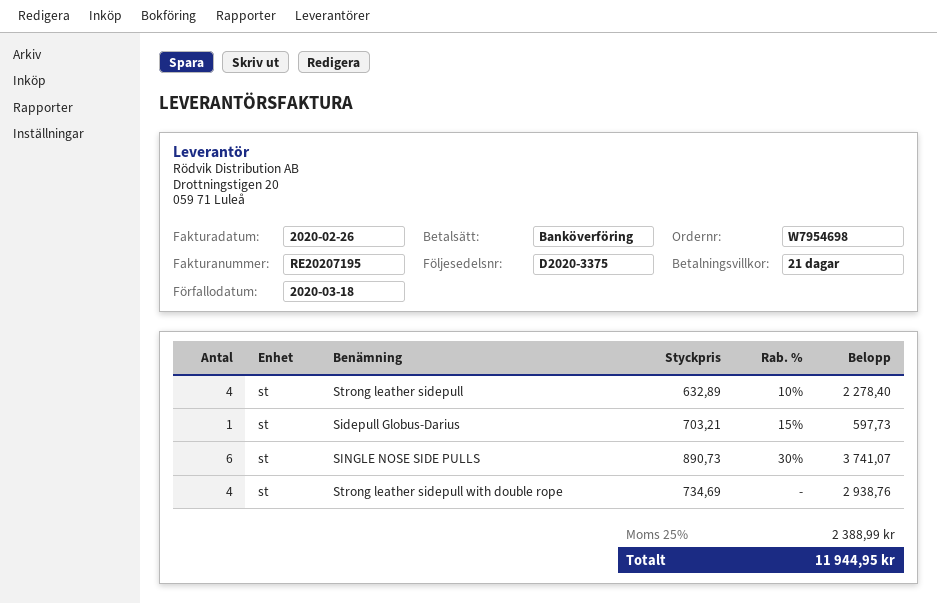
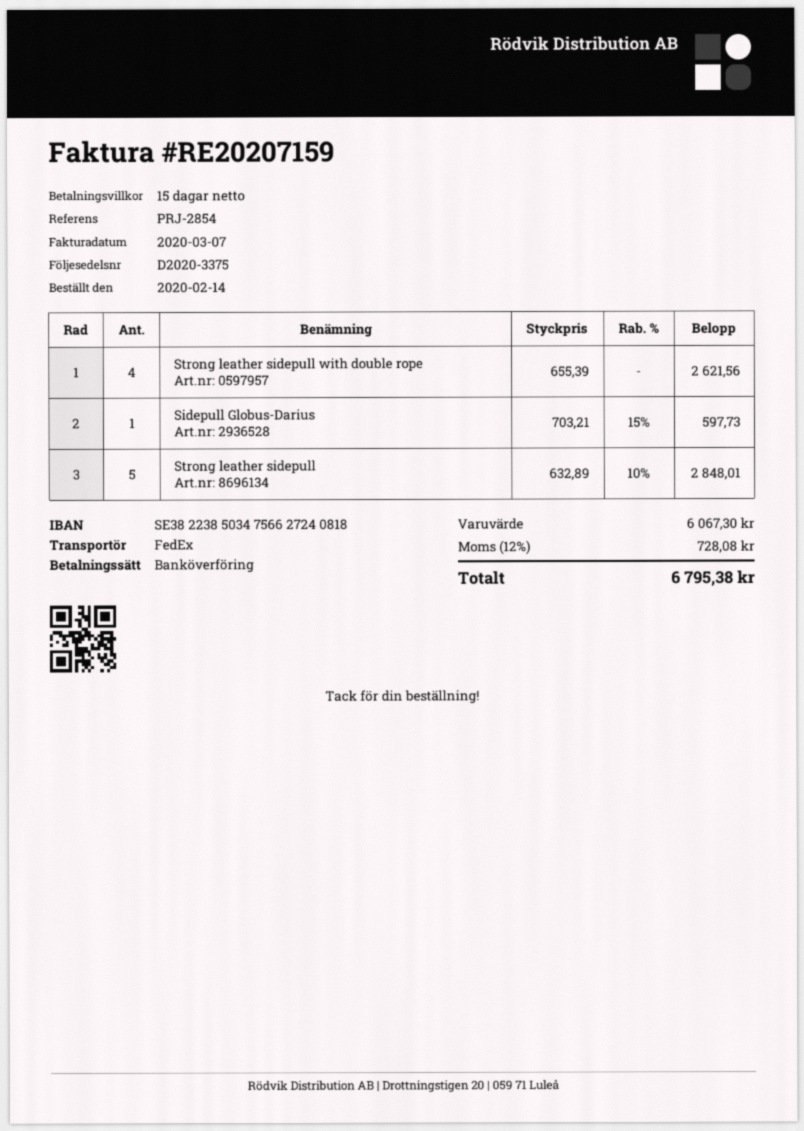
invoice number: RE20207195 -> RE20207159
invoice date: 2020-02-26 -> 2020-03-07
payment terms: 21 days -> 15 days
Strong leather sidepull: 4 x 632.89 - 10% = 2278.40 -> 5 x 632.89 - 10% = 2848.01
SINGLE NOSE SIDE PULLS: 6 x 890.73 - 30% = 3741.07 -> none
Strong leather sidepull with double rope: 4 x 734.69 = 2938.76 -> 4 x 655.39 = 2621.56
tax: 25% = 2388.99 -> 12% = 728.08
total: 11944.95 -> 6795.38

